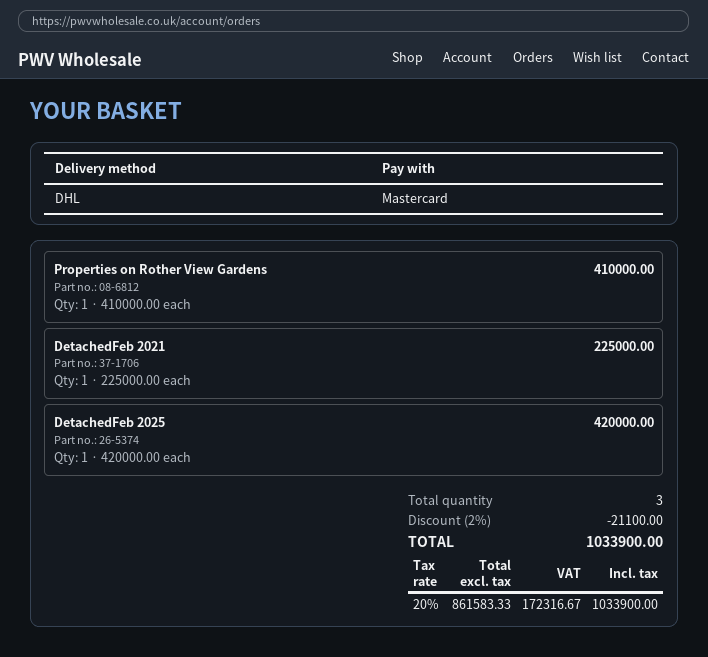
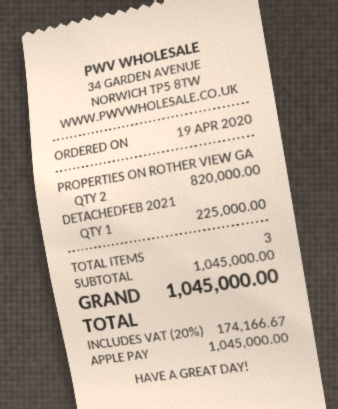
payment method: Mastercard -> Apple Pay
Properties on Rother View Gardens: 1 for 410000.00 -> 2 for 820000.00
DetachedFeb 2025: 1 for 420000.00 -> none
discount: 2% = 21100.00 -> none
tax: 20% = 172316.67 -> 20% = 174166.67
total: 1033900.00 -> 1045000.00

